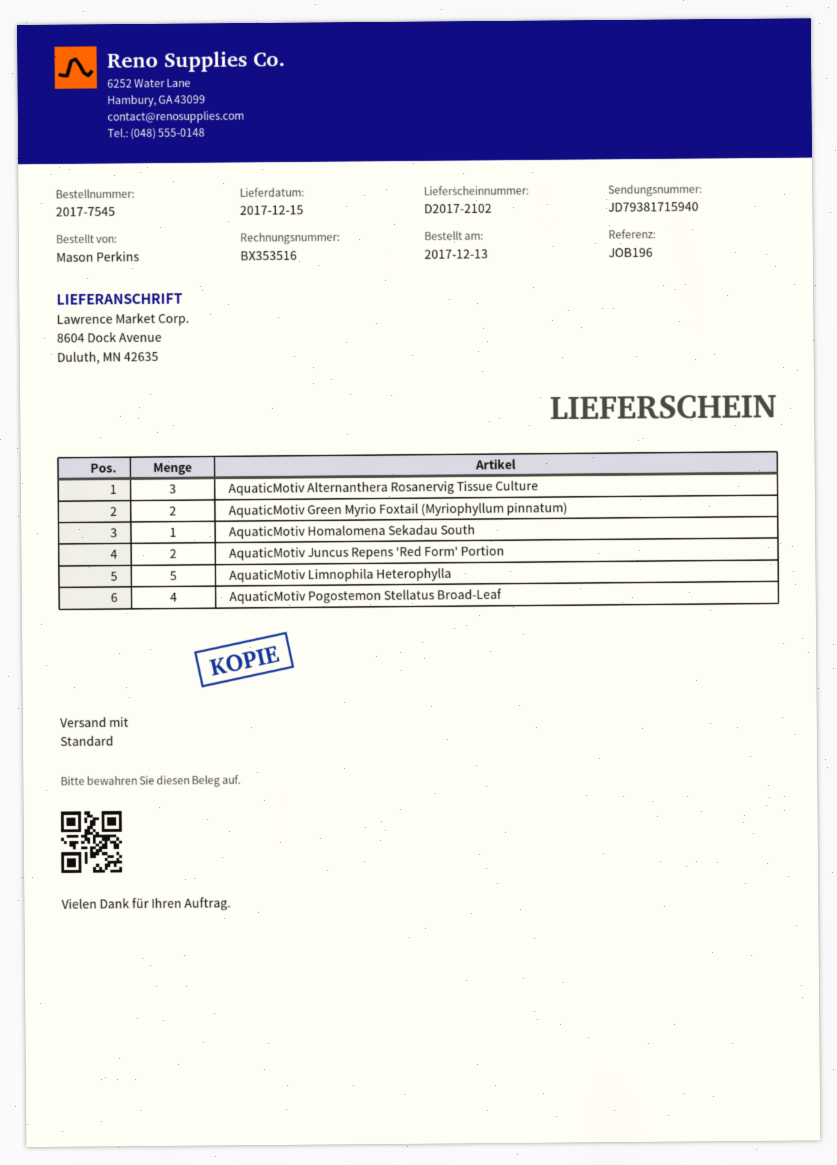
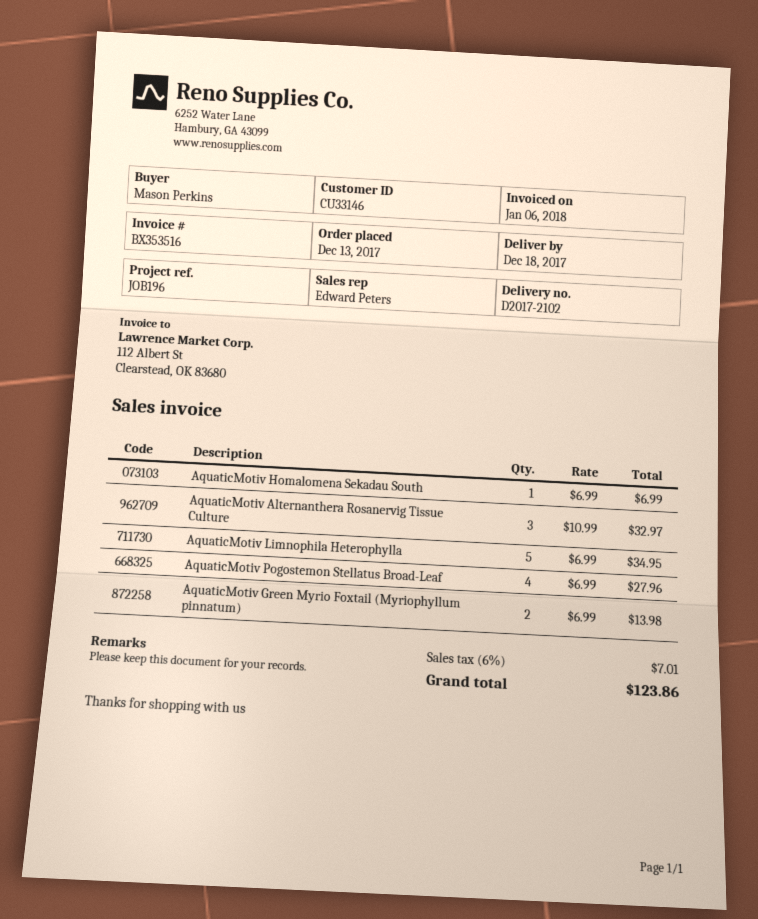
delivery date: 2017-12-15 -> 2017-12-18
AquaticMotiv Juncus Repens 'Red Form' Portion: 2 -> none

